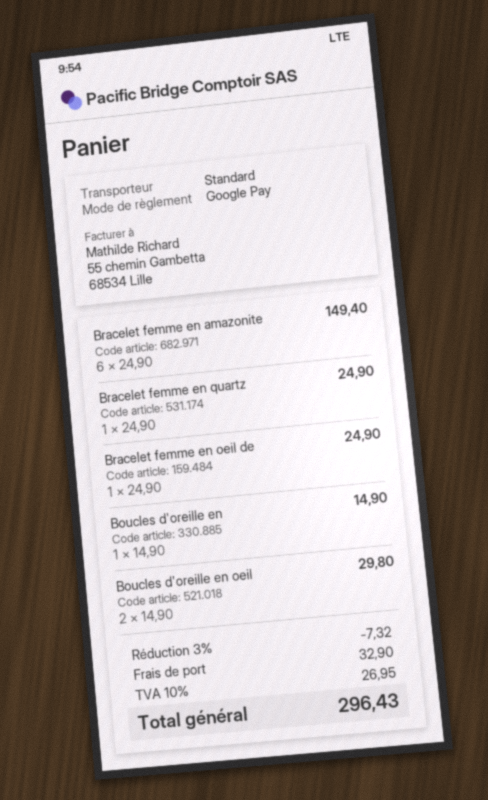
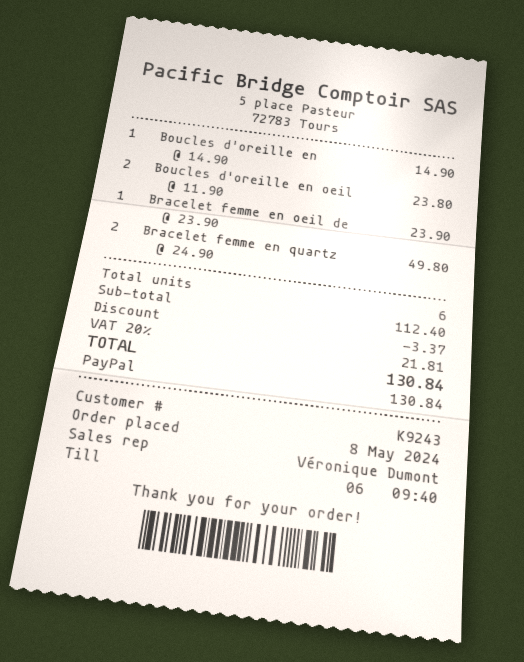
payment method: Google Pay -> PayPal
Bracelet femme en amazonite: 6 x 24.90 = 149.40 -> none
Bracelet femme en quartz: 1 x 24.90 = 24.90 -> 2 x 24.90 = 49.80
Bracelet femme en oeil de: 1 x 24.90 = 24.90 -> 1 x 23.90 = 23.90
Boucles d'oreille en oeil: 2 x 14.90 = 29.80 -> 2 x 11.90 = 23.80
discount: 7.32 -> 3.37
shipping: 32.90 -> none
tax: 10% = 26.95 -> 20% = 21.81
total: 296.43 -> 130.84

